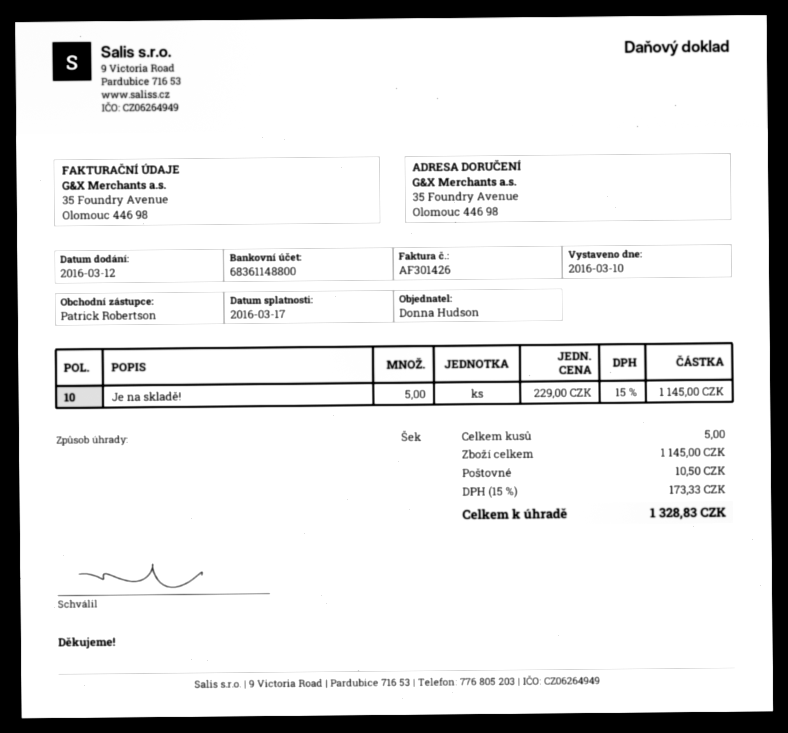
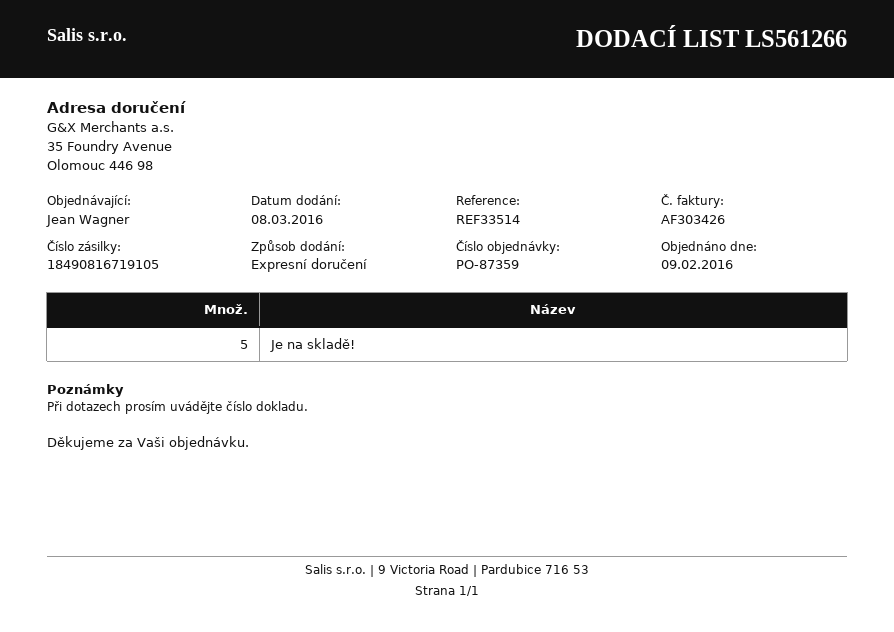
delivery date: 2016-03-12 -> 2016-03-08
invoice number: AF301426 -> AF303426
ordered by: Donna Hudson -> Jean Wagner

